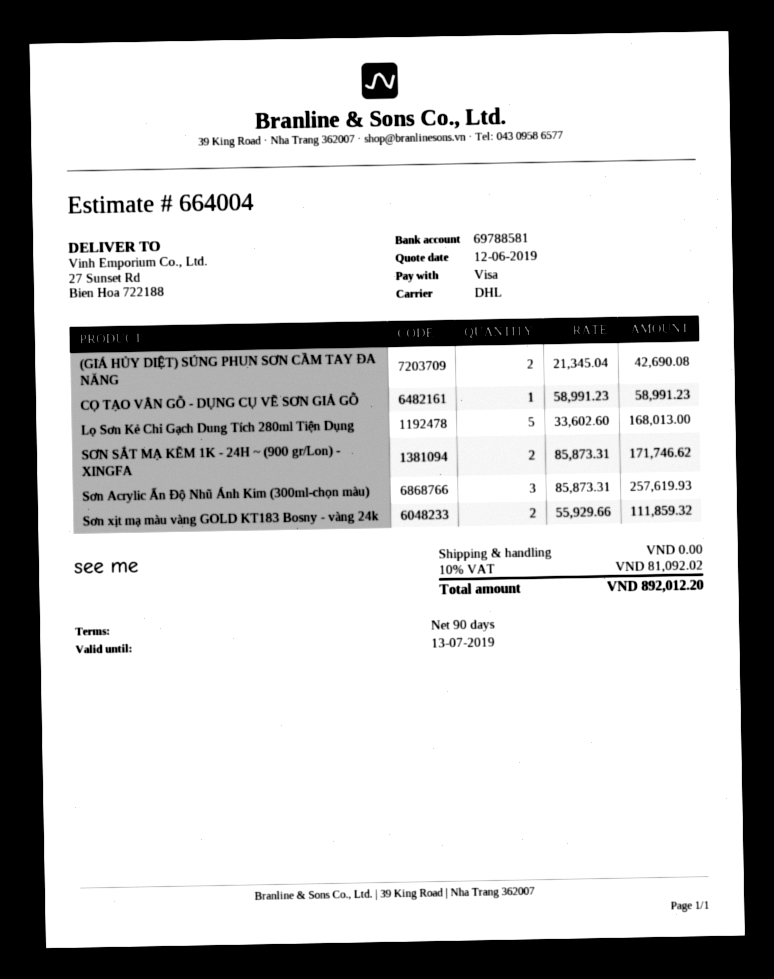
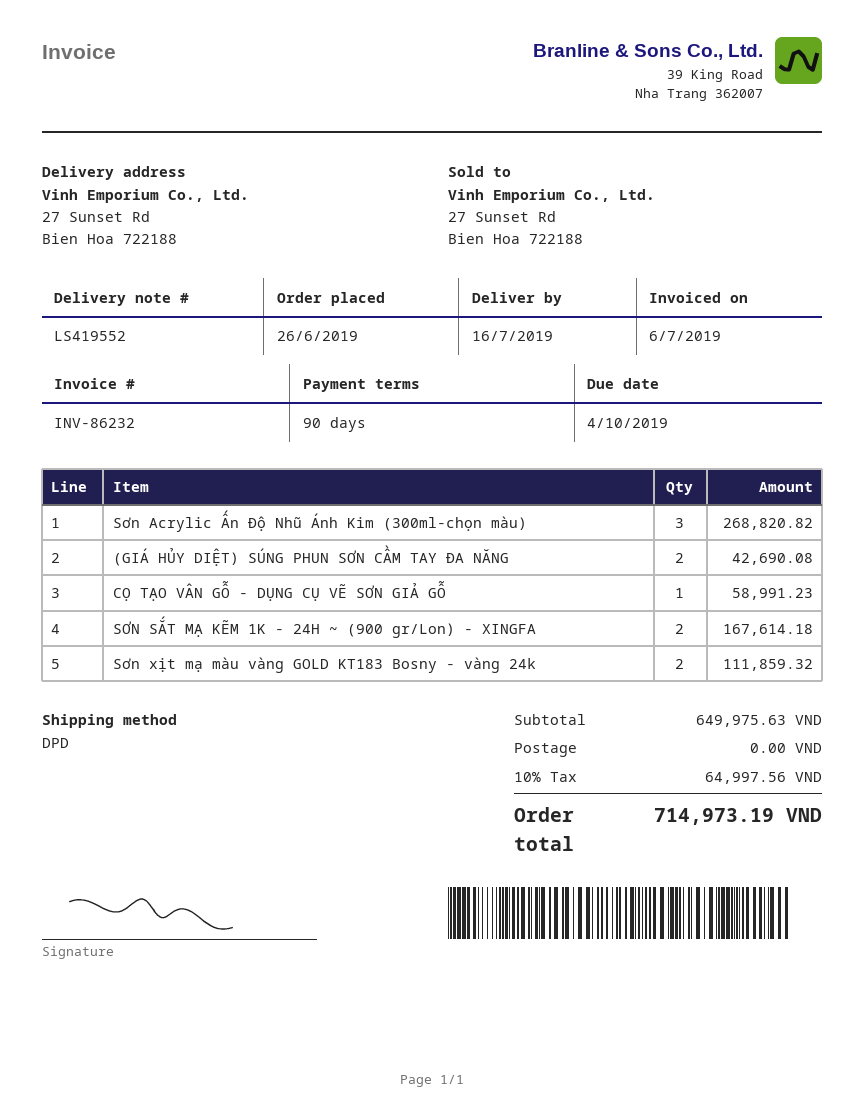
shipping method: DHL -> DPD
Lọ Sơn Kẻ Chỉ Gạch Dung Tích 280ml Tiện Dụng: 5 for 168013.00 -> none
SƠN SẮT MẠ KẼM 1K - 24H ~ (900 gr/Lon) - XINGFA: 2 for 171746.62 -> 2 for 167614.18
Sơn Acrylic Ấn Độ Nhũ Ánh Kim (300ml-chọn màu): 3 for 257619.93 -> 3 for 268820.82
tax: 10% = 81092.02 -> 10% = 64997.56
total: 892012.20 -> 714973.19

